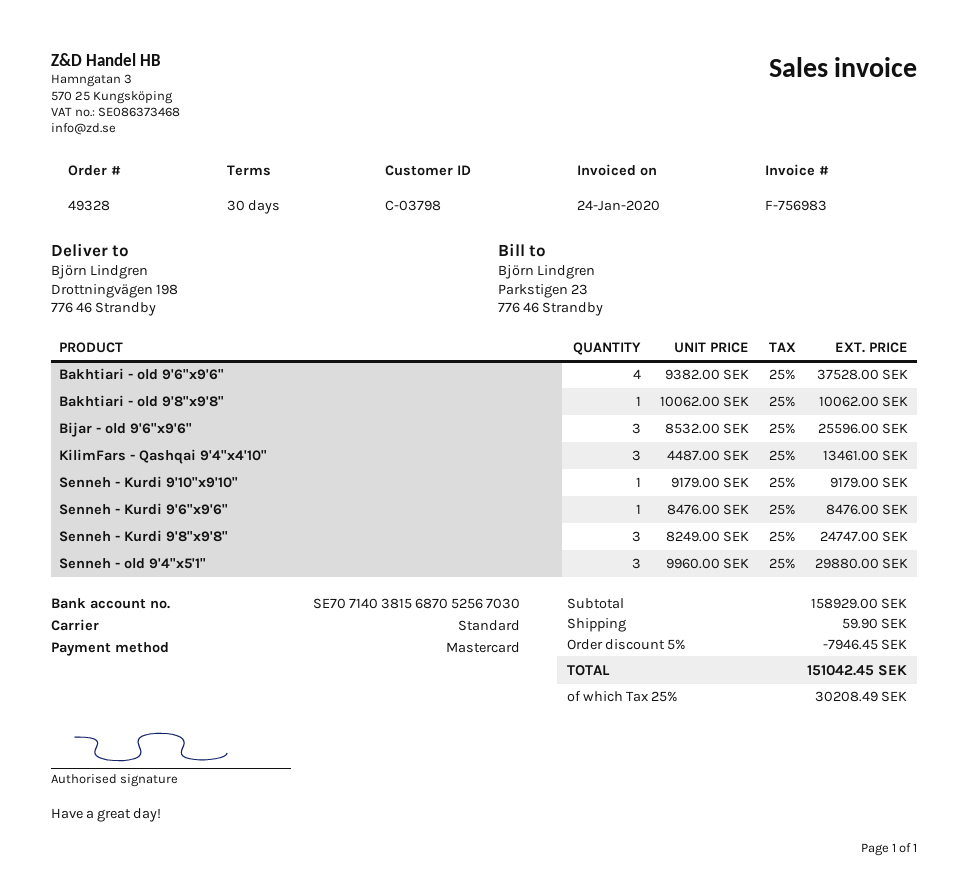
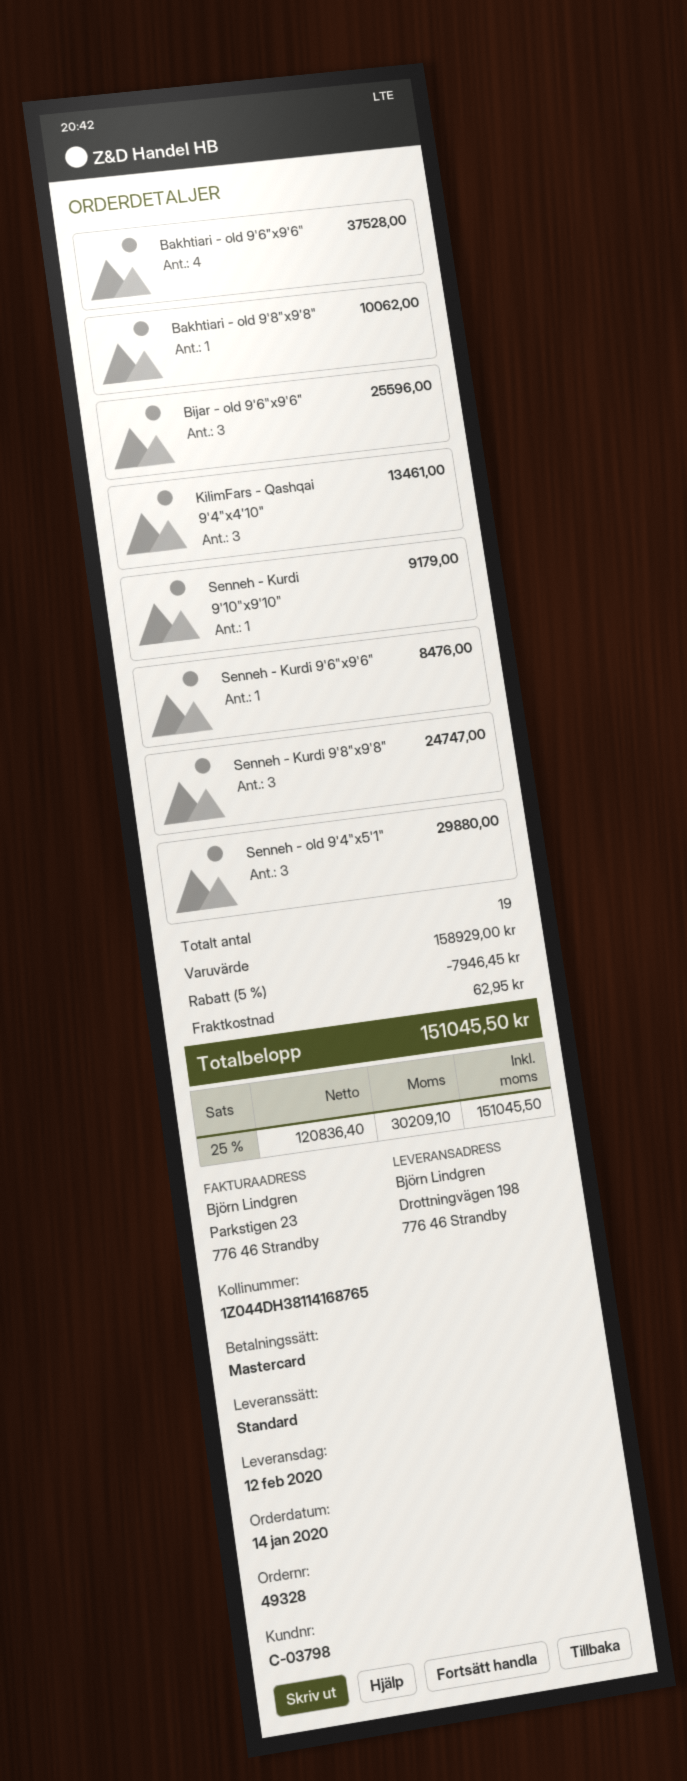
shipping: 59.90 -> 62.95
tax: 25% = 30208.49 -> 25% = 30209.10
total: 151042.45 -> 151045.50

